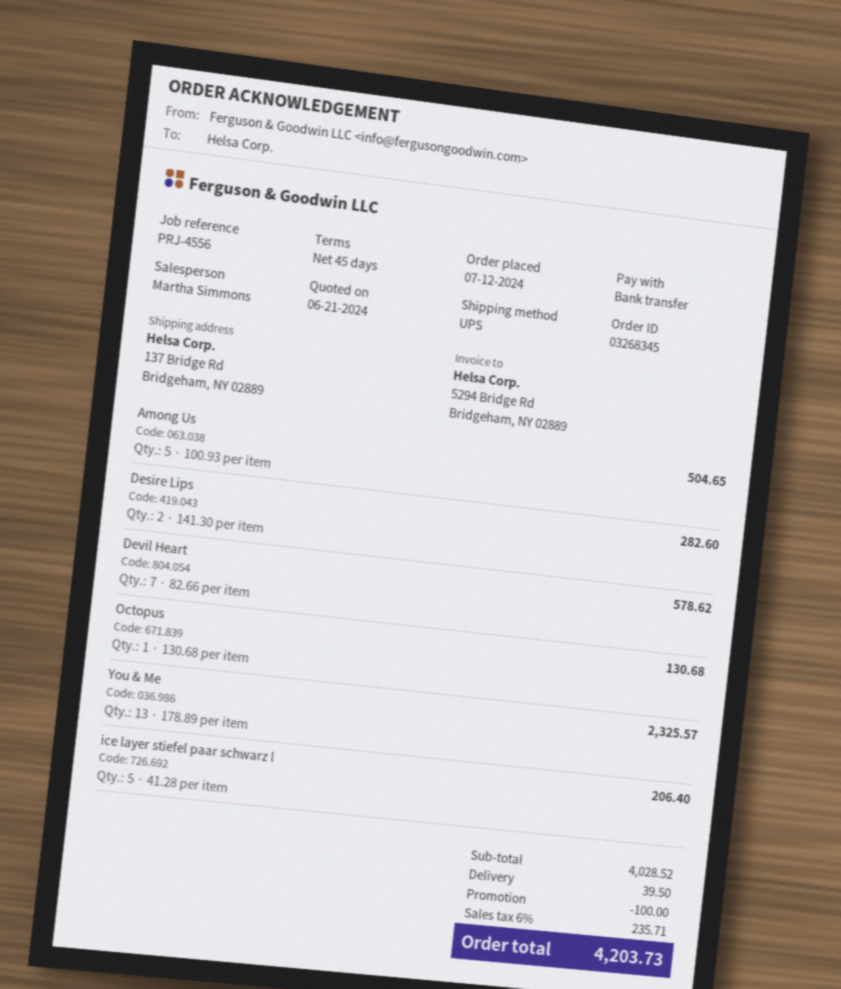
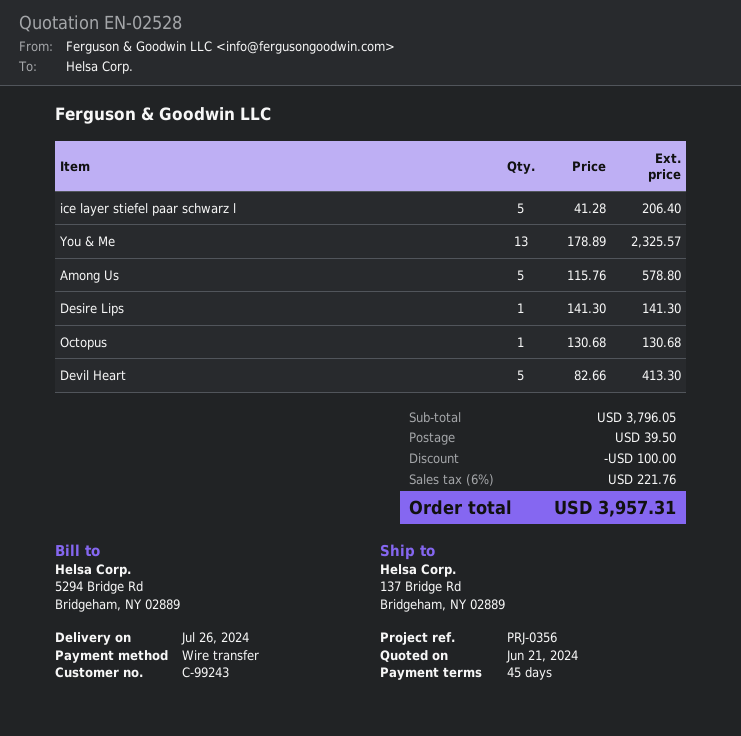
reference: PRJ-4556 -> PRJ-0356
Among Us: 5 x 100.93 = 504.65 -> 5 x 115.76 = 578.80
Desire Lips: 2 x 141.30 = 282.60 -> 1 x 141.30 = 141.30
Devil Heart: 7 x 82.66 = 578.62 -> 5 x 82.66 = 413.30
subtotal: 4028.52 -> 3796.05
tax: 6% = 235.71 -> 6% = 221.76
total: 4203.73 -> 3957.31

